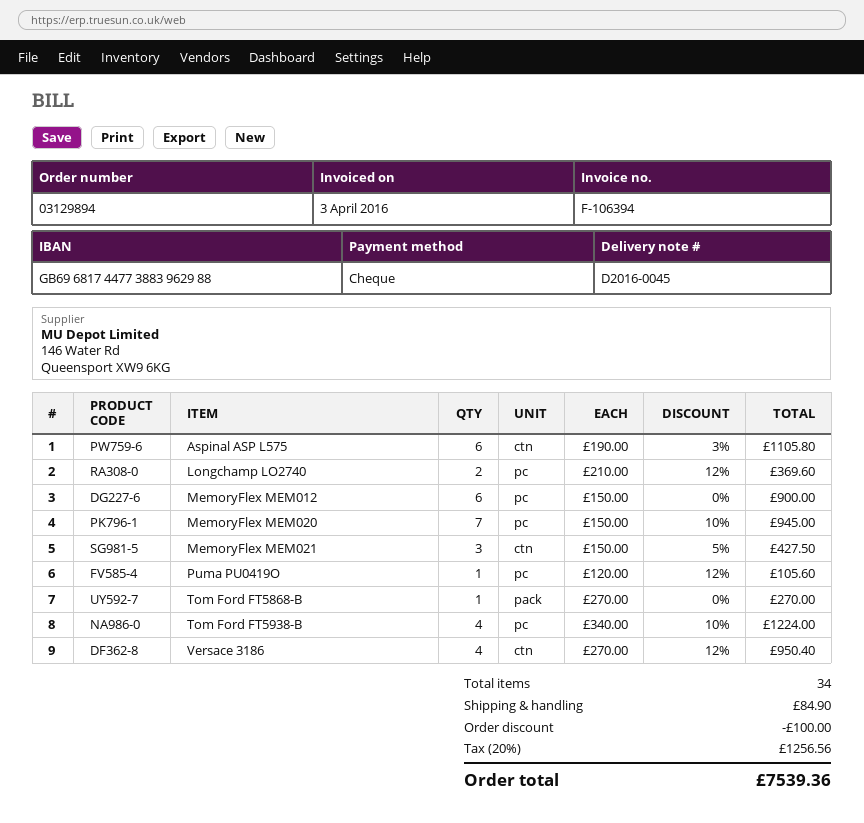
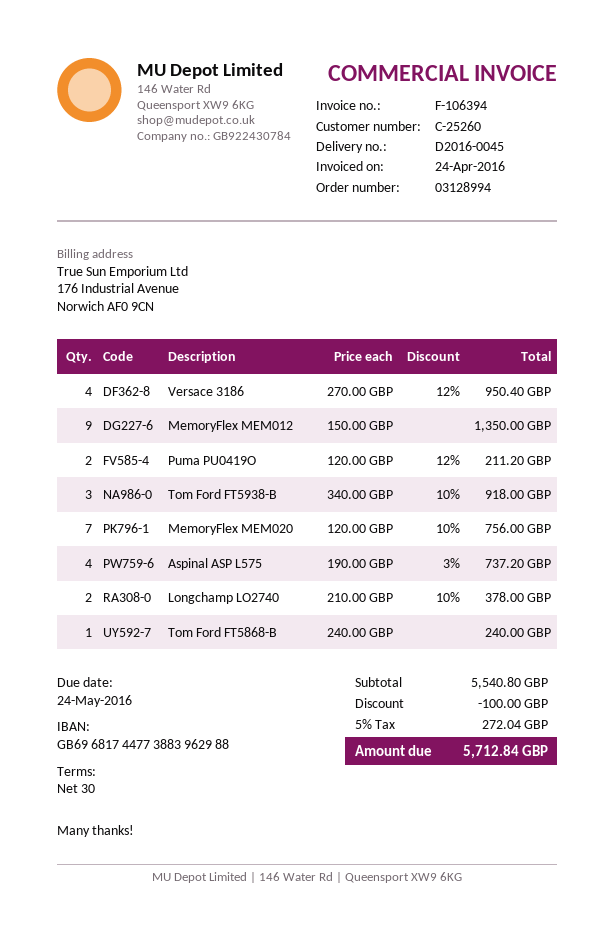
order number: 03129894 -> 03128994
invoice date: 2016-04-03 -> 2016-04-24
Aspinal ASP L575: 6 x 190.00 - 3% = 1105.80 -> 4 x 190.00 - 3% = 737.20
Longchamp LO2740: 2 x 210.00 - 12% = 369.60 -> 2 x 210.00 - 10% = 378.00
MemoryFlex MEM012: 6 x 150.00 = 900.00 -> 9 x 150.00 = 1350.00
MemoryFlex MEM020: 7 x 150.00 - 10% = 945.00 -> 7 x 120.00 - 10% = 756.00
MemoryFlex MEM021: 3 x 150.00 - 5% = 427.50 -> none
Puma PU0419O: 1 x 120.00 - 12% = 105.60 -> 2 x 120.00 - 12% = 211.20
Tom Ford FT5868-B: 1 x 270.00 = 270.00 -> 1 x 240.00 = 240.00
Tom Ford FT5938-B: 4 x 340.00 - 10% = 1224.00 -> 3 x 340.00 - 10% = 918.00
shipping: 84.90 -> none
tax: 20% = 1256.56 -> 5% = 272.04
total: 7539.36 -> 5712.84

